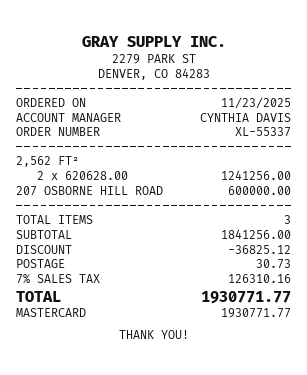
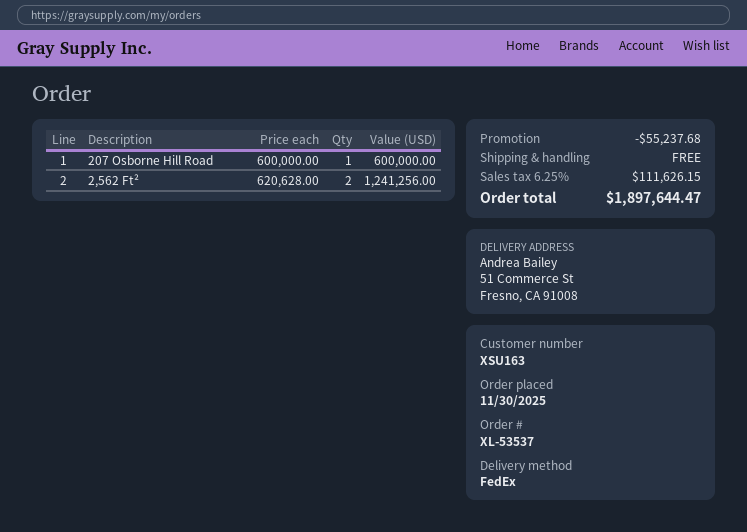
order number: XL-55337 -> XL-53537
order date: 2025-11-23 -> 2025-11-30
discount: 36825.12 -> 55237.68
shipping: 30.73 -> 0.00
tax: 7% = 126310.16 -> 6.25% = 111626.15
total: 1930771.77 -> 1897644.47

